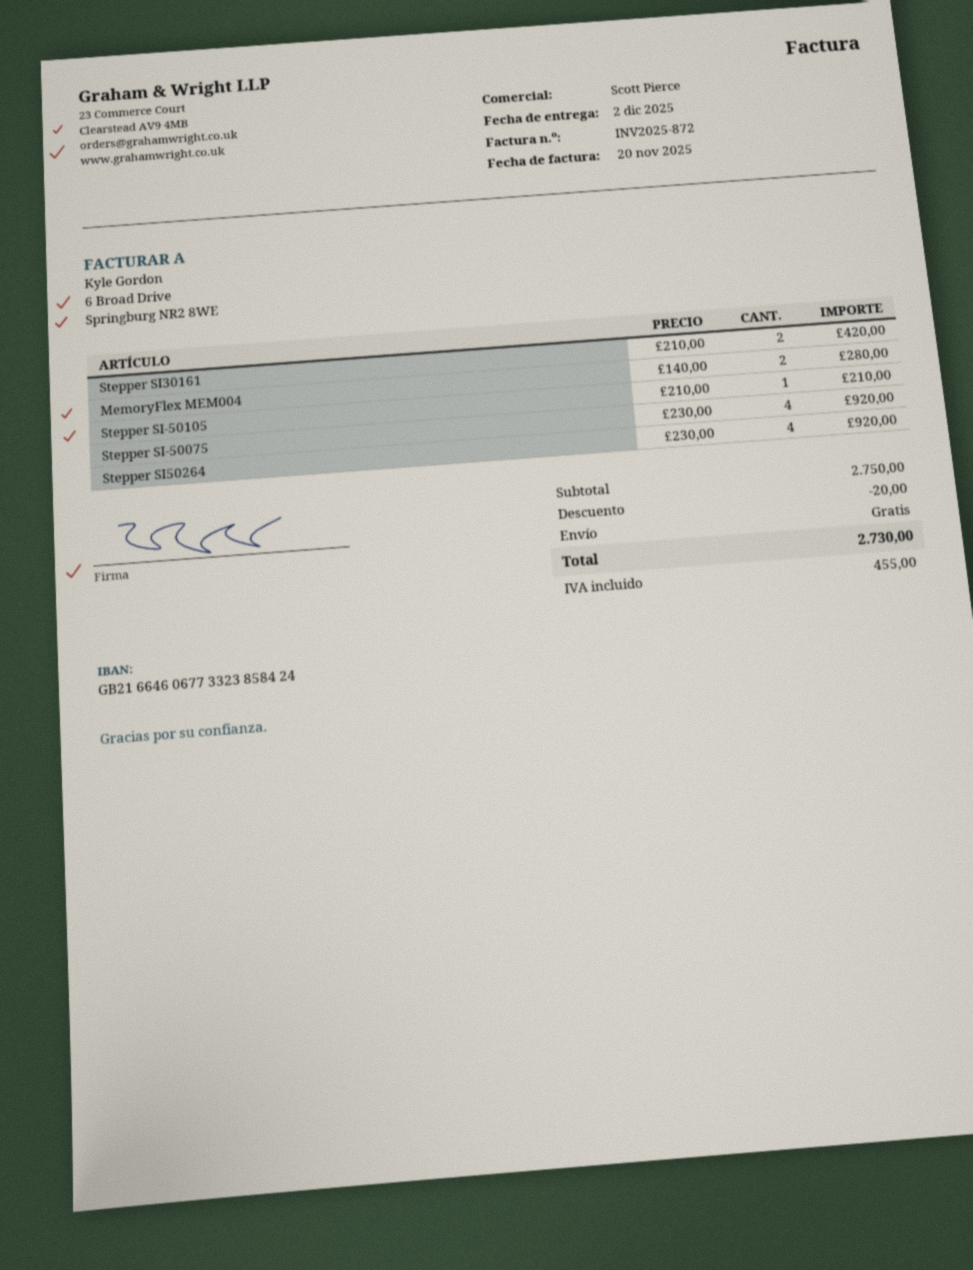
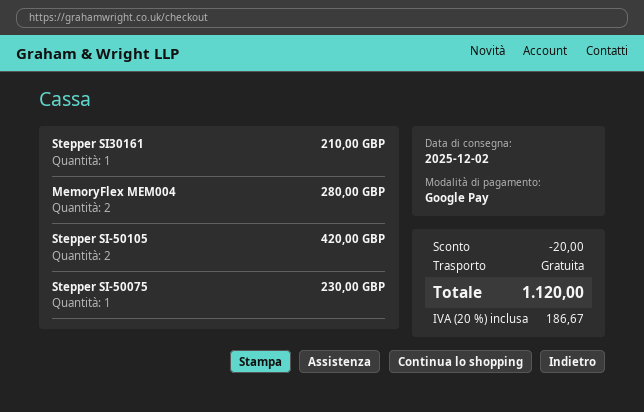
Stepper SI30161: 2 for 420.00 -> 1 for 210.00
Stepper SI-50105: 1 for 210.00 -> 2 for 420.00
Stepper SI-50075: 4 for 920.00 -> 1 for 230.00
Stepper SI50264: 4 for 920.00 -> none
tax: 455.00 -> 186.67
total: 2730.00 -> 1120.00

